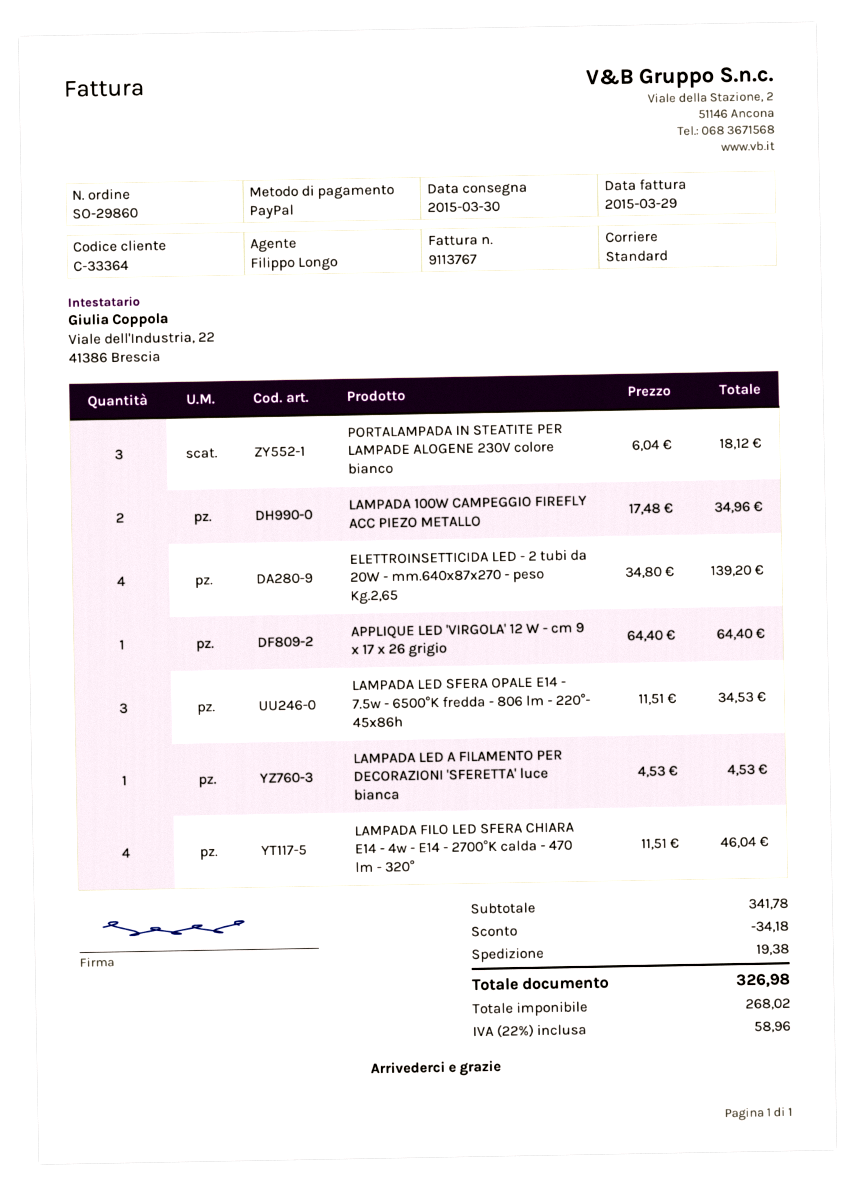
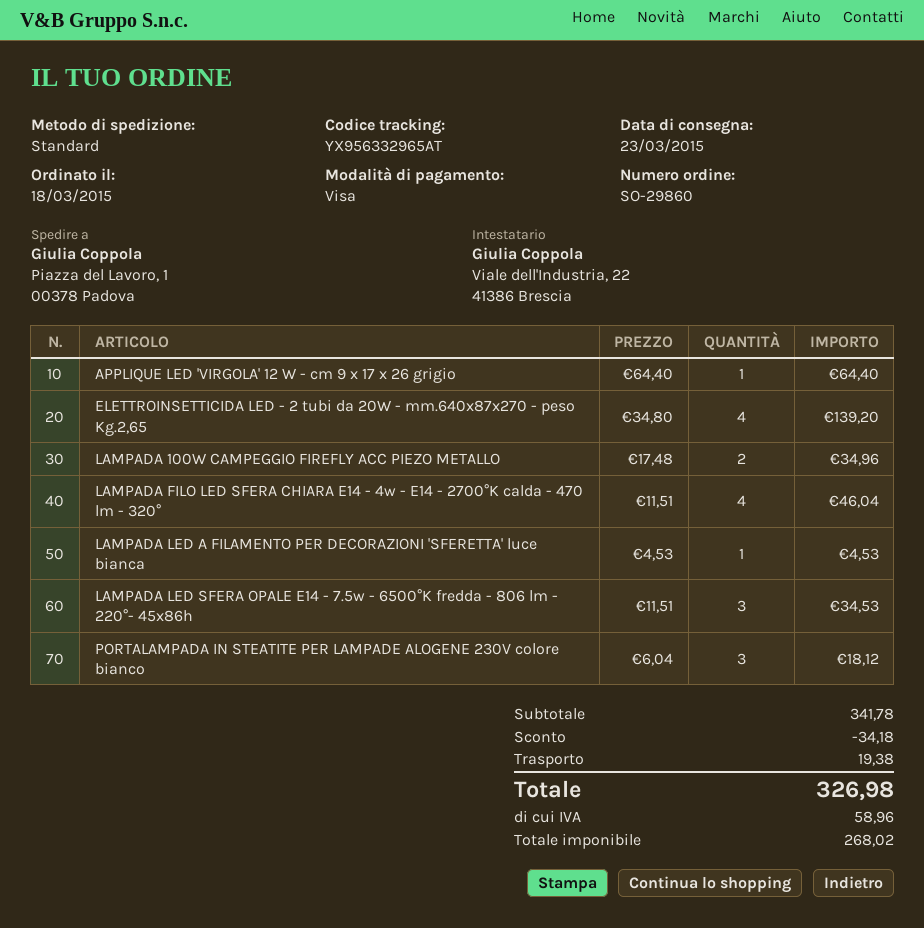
delivery date: 2015-03-30 -> 2015-03-23
payment method: PayPal -> Visa

